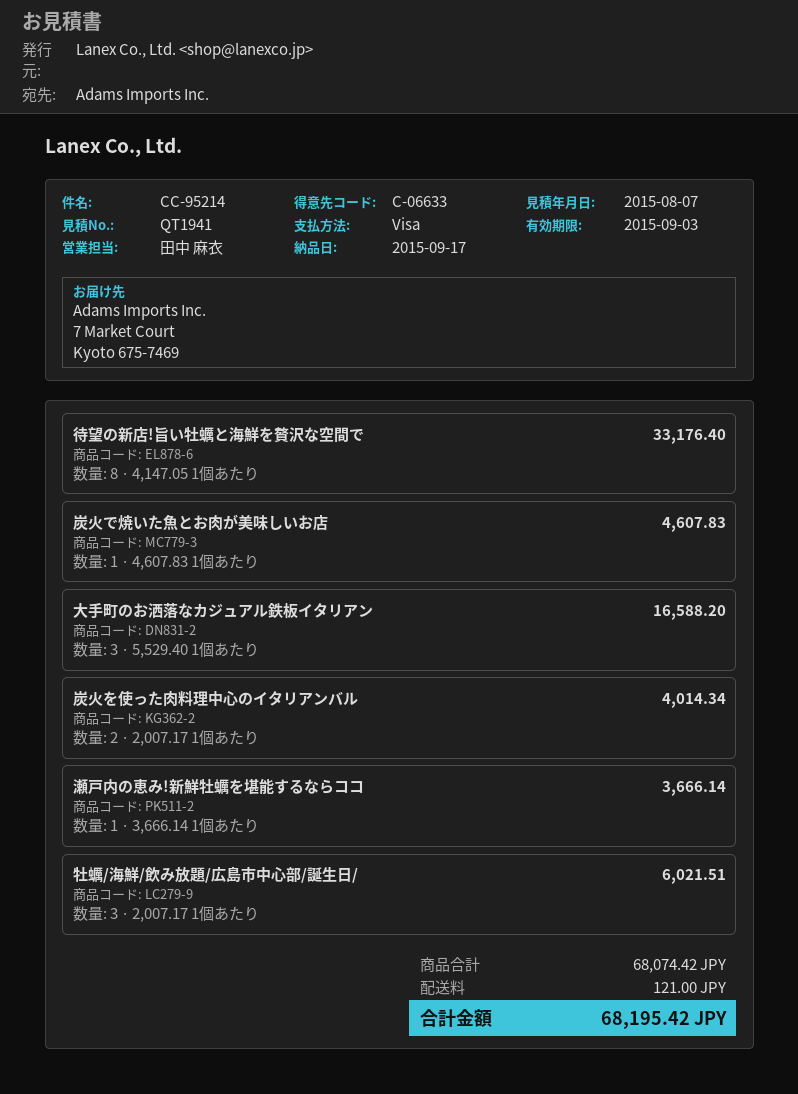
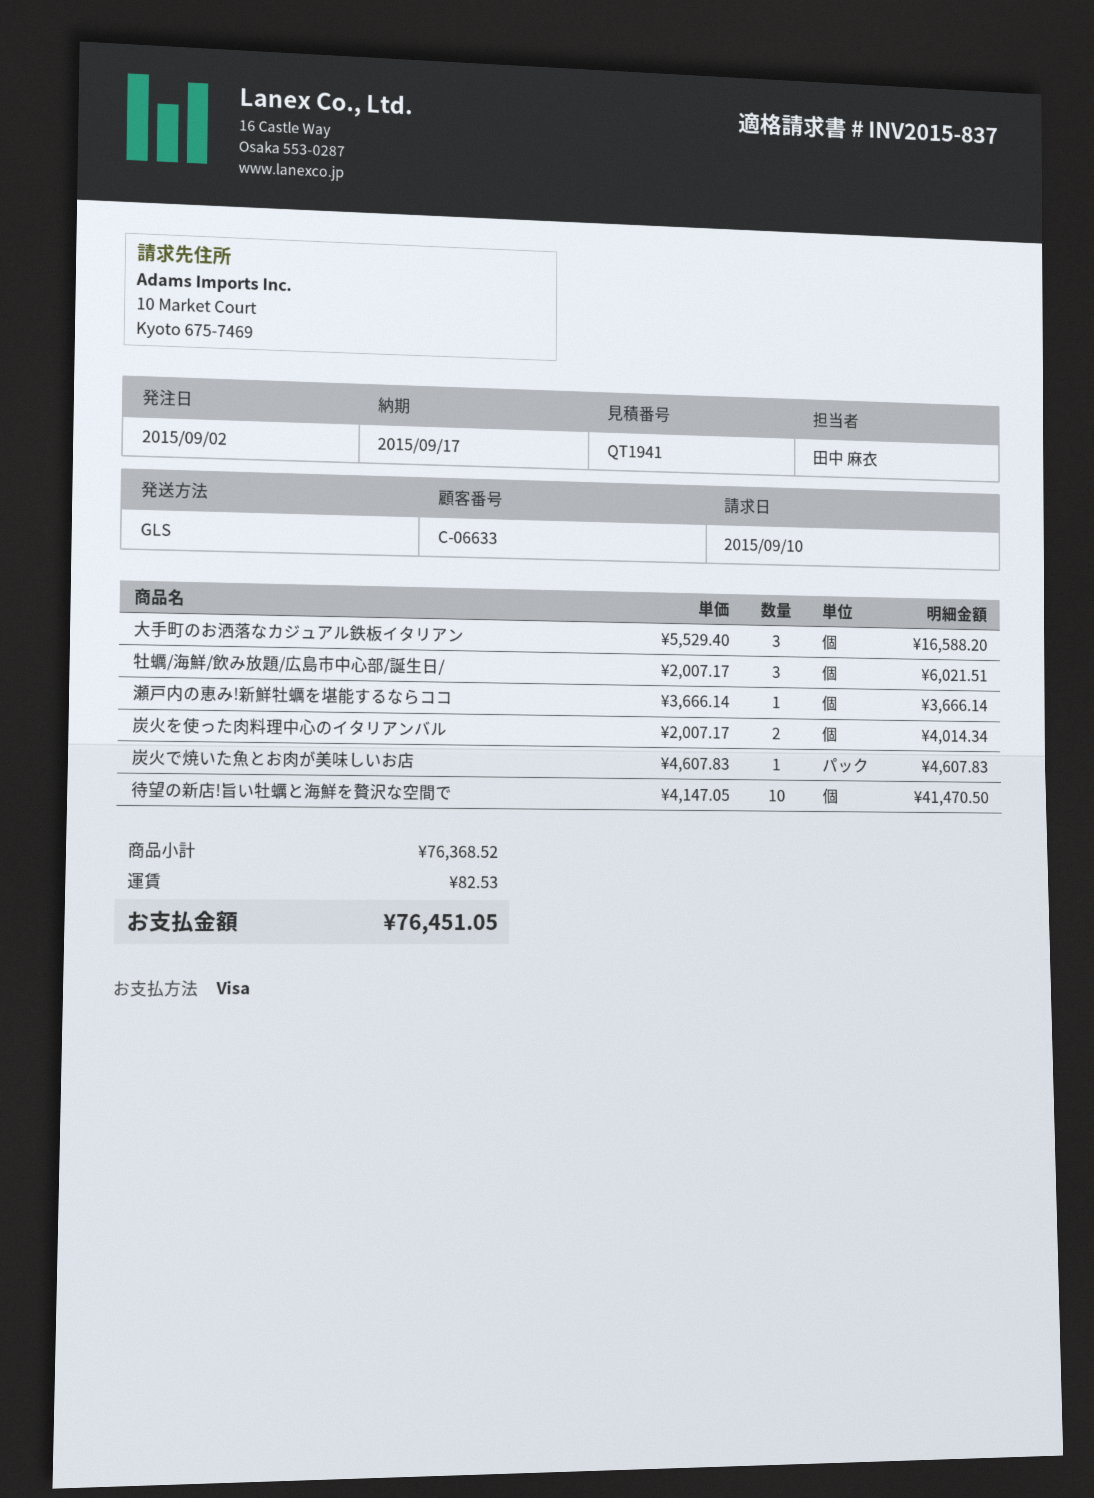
待望の新店!旨い牡蠣と海鮮を贅沢な空間で: 8 x 4147.05 = 33176.40 -> 10 x 4147.05 = 41470.50
subtotal: 68074.42 -> 76368.52
shipping: 121.00 -> 82.53
total: 68195.42 -> 76451.05

